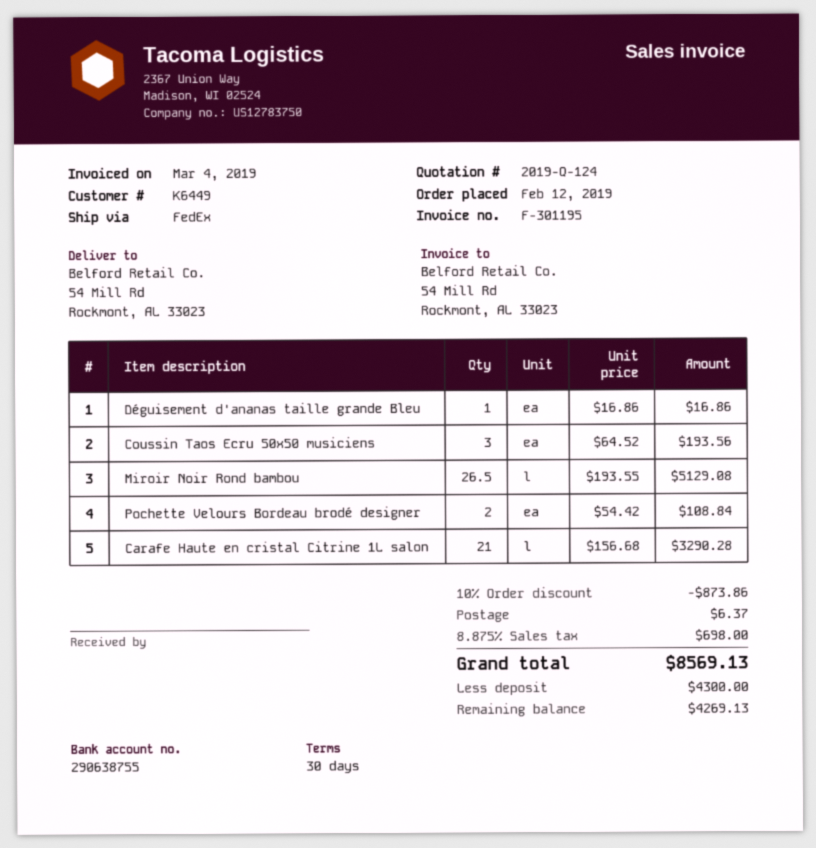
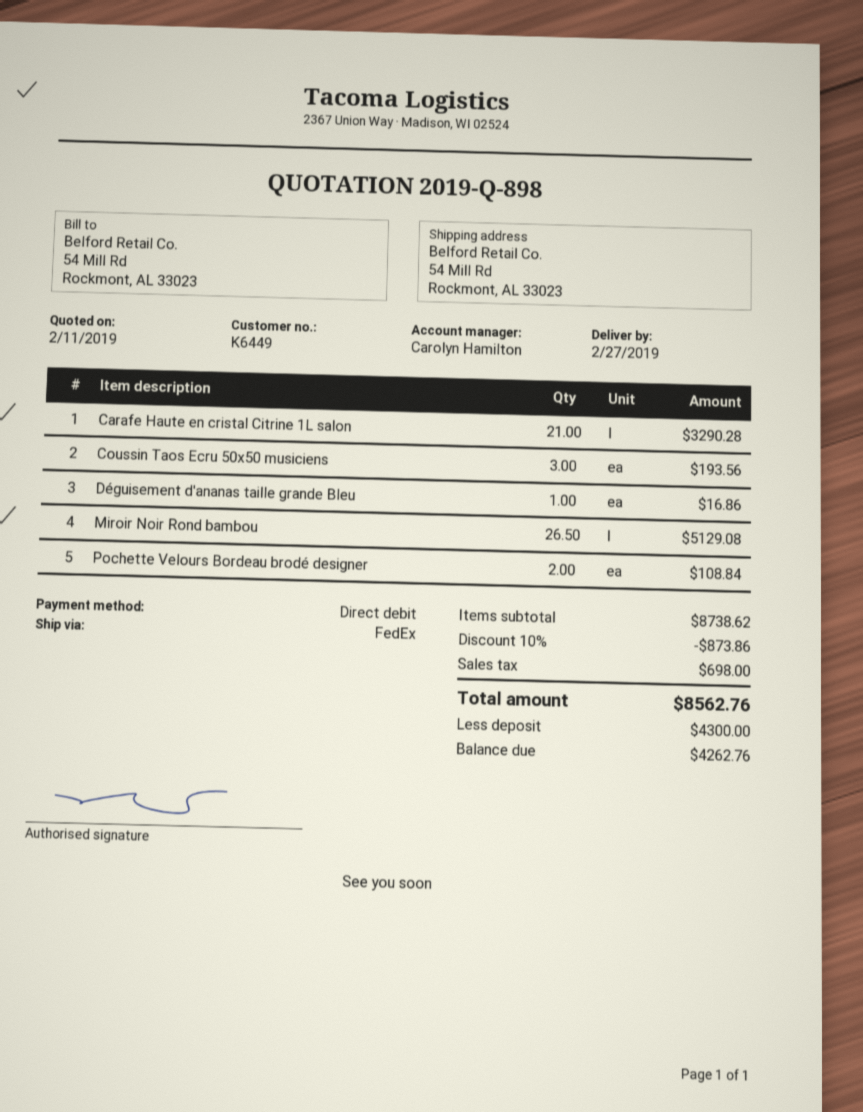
quote number: 2019-Q-124 -> 2019-Q-898
shipping: 6.37 -> none
total: 8569.13 -> 8562.76
balance: 4269.13 -> 4262.76

